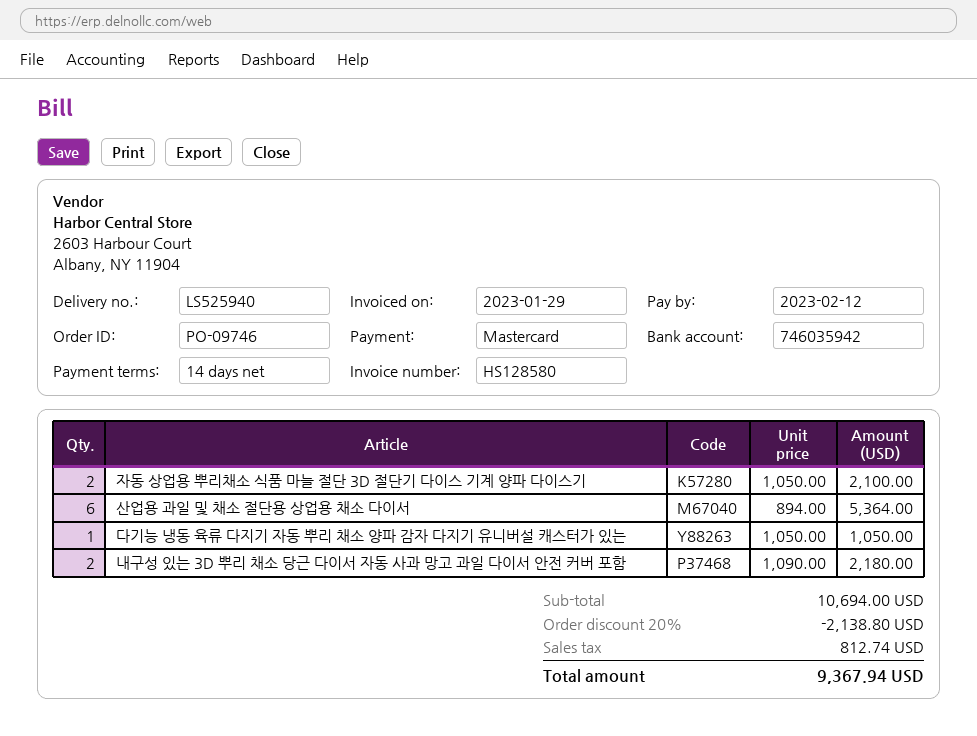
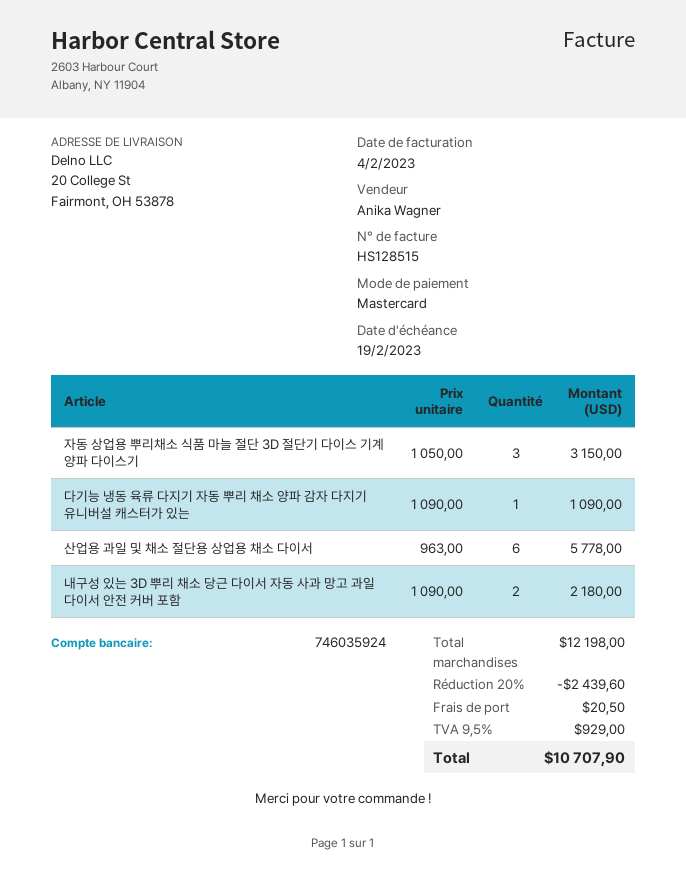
invoice number: HS128580 -> HS128515
invoice date: 2023-01-29 -> 2023-02-04
due date: 2023-02-12 -> 2023-02-19
bank account: 746035942 -> 746035924
자동 상업용 뿌리채소 식품 마늘 절단 3D 절단기 다이스 기계 양파 다이스기: 2 x 1050.00 = 2100.00 -> 3 x 1050.00 = 3150.00
산업용 과일 및 채소 절단용 상업용 채소 다이서: 6 x 894.00 = 5364.00 -> 6 x 963.00 = 5778.00
다기능 냉동 육류 다지기 자동 뿌리 채소 양파 감자 다지기 유니버설 캐스터가 있는: 1 x 1050.00 = 1050.00 -> 1 x 1090.00 = 1090.00
subtotal: 10694.00 -> 12198.00
discount: 20% = 2138.80 -> 20% = 2439.60
shipping: none -> 20.50
tax: 812.74 -> 929.00
total: 9367.94 -> 10707.90

